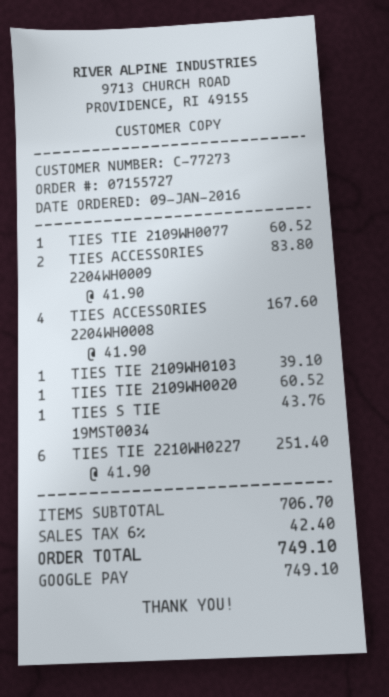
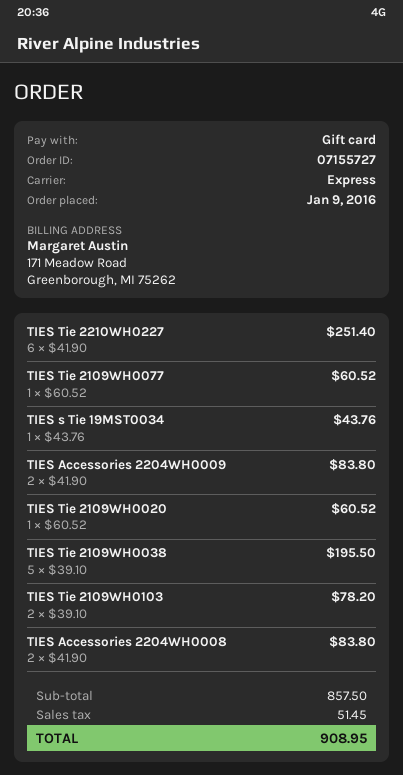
payment method: Google Pay -> gift card
TIES ACCESSORIES 2204WH0008: 4 x 41.90 = 167.60 -> 2 x 41.90 = 83.80
TIES TIE 2109WH0103: 1 x 39.10 = 39.10 -> 2 x 39.10 = 78.20
TIES Tie 2109WH0038: none -> 5 x 39.10 = 195.50
subtotal: 706.70 -> 857.50
tax: 42.40 -> 51.45
total: 749.10 -> 908.95

